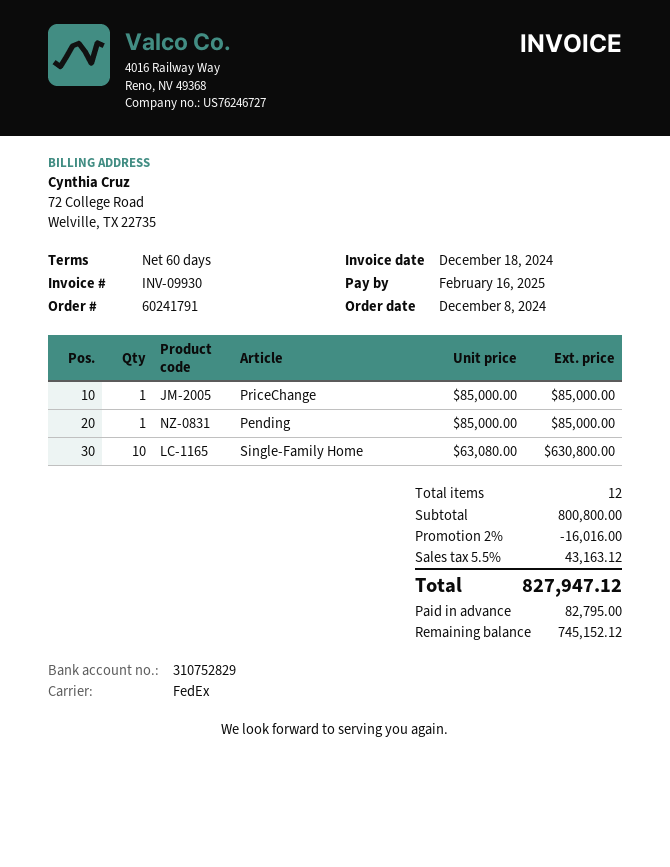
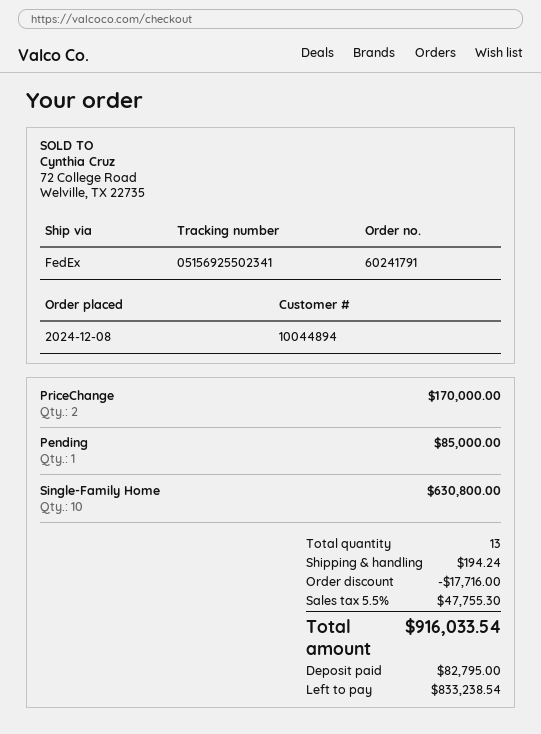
PriceChange: 1 for 85000.00 -> 2 for 170000.00
total quantity: 12 -> 13
discount: 16016.00 -> 17716.00
shipping: none -> 194.24
tax: 5.5% = 43163.12 -> 5.5% = 47755.30
total: 827947.12 -> 916033.54
balance: 745152.12 -> 833238.54

